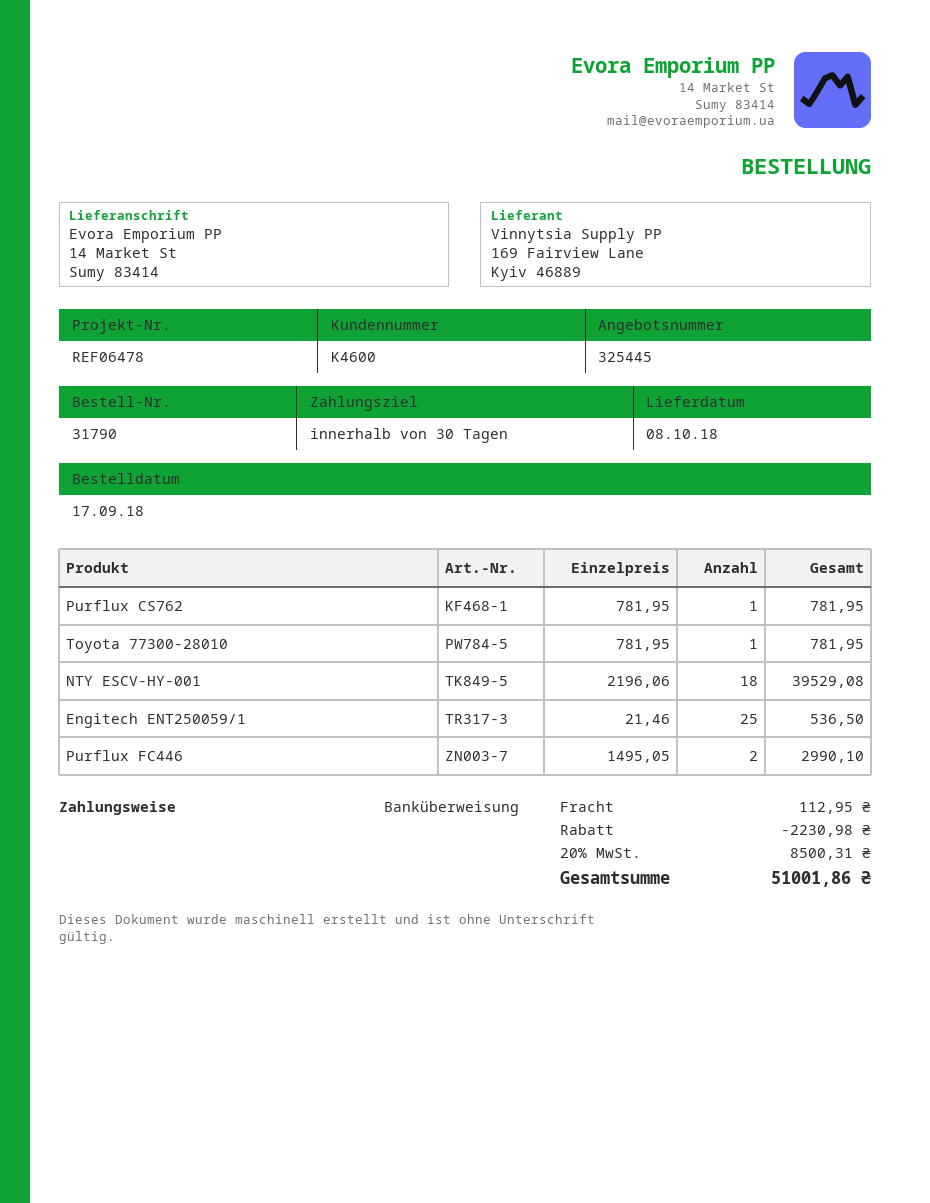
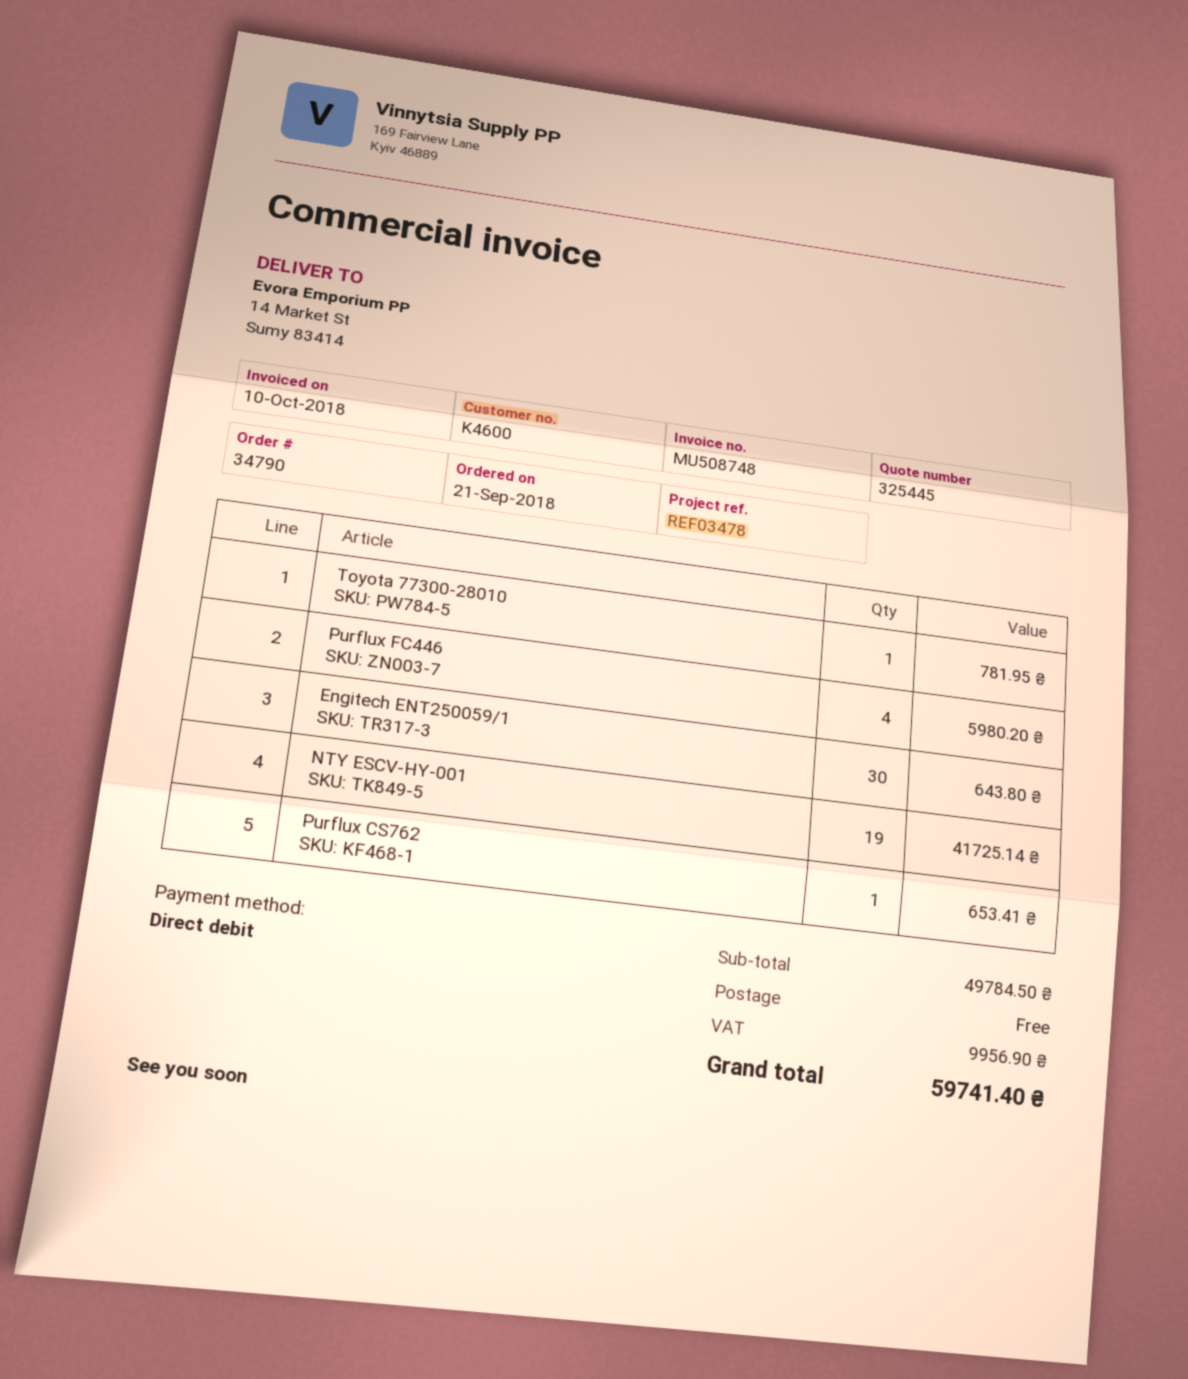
order number: 31790 -> 34790
order date: 2018-09-17 -> 2018-09-21
reference: REF06478 -> REF03478
payment method: bank transfer -> direct debit
Purflux CS762: 1 for 781.95 -> 1 for 653.41
NTY ESCV-HY-001: 18 for 39529.08 -> 19 for 41725.14
Engitech ENT250059/1: 25 for 536.50 -> 30 for 643.80
Purflux FC446: 2 for 2990.10 -> 4 for 5980.20
discount: 2230.98 -> none
shipping: 112.95 -> 0.00
tax: 8500.31 -> 9956.90
total: 51001.86 -> 59741.40

